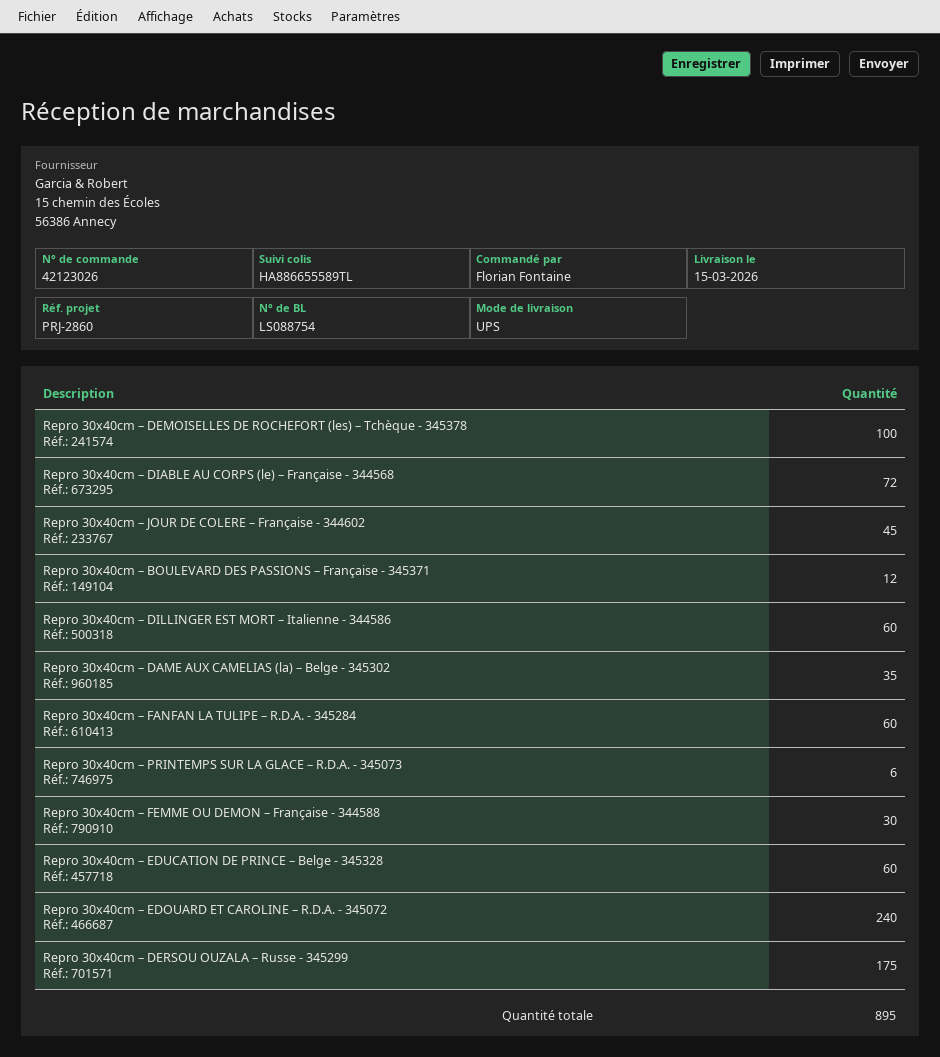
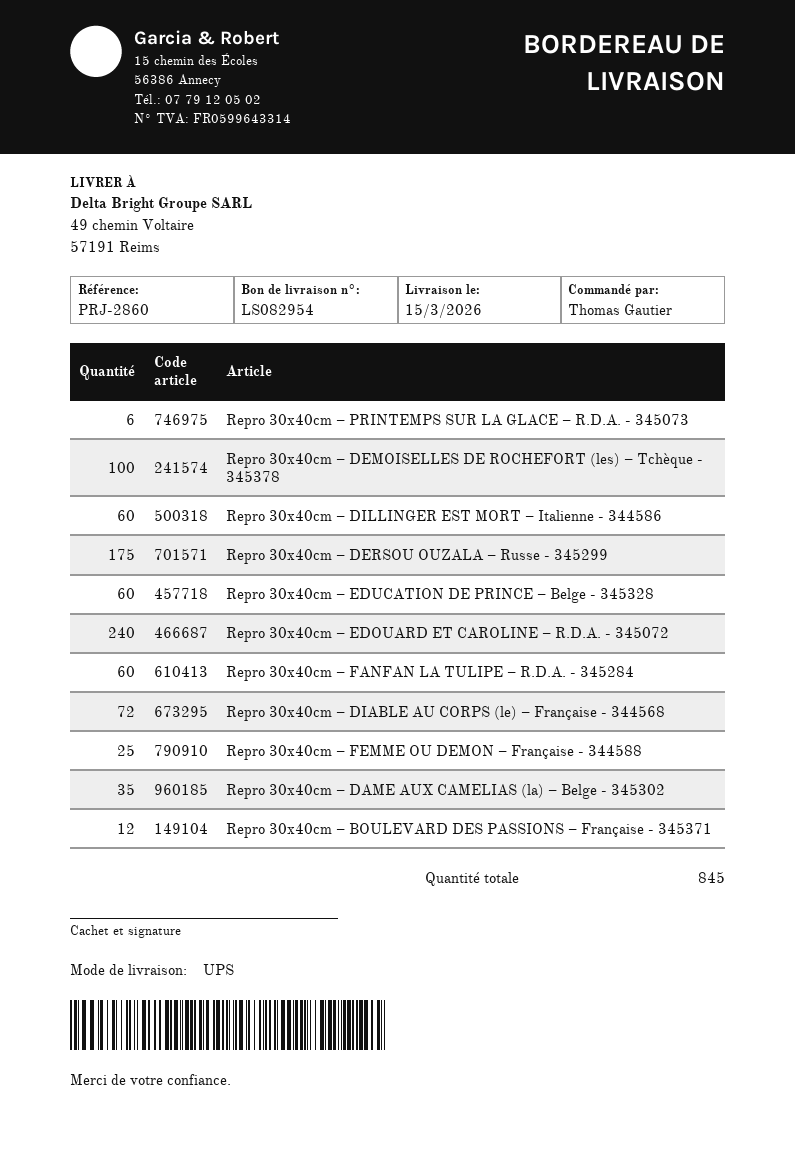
delivery note number: LS088754 -> LS082954
ordered by: Florian Fontaine -> Thomas Gautier
Repro 30x40cm – JOUR DE COLERE – Française - 344602: 45 -> none
Repro 30x40cm – FEMME OU DEMON – Française - 344588: 30 -> 25
total quantity: 895 -> 845

